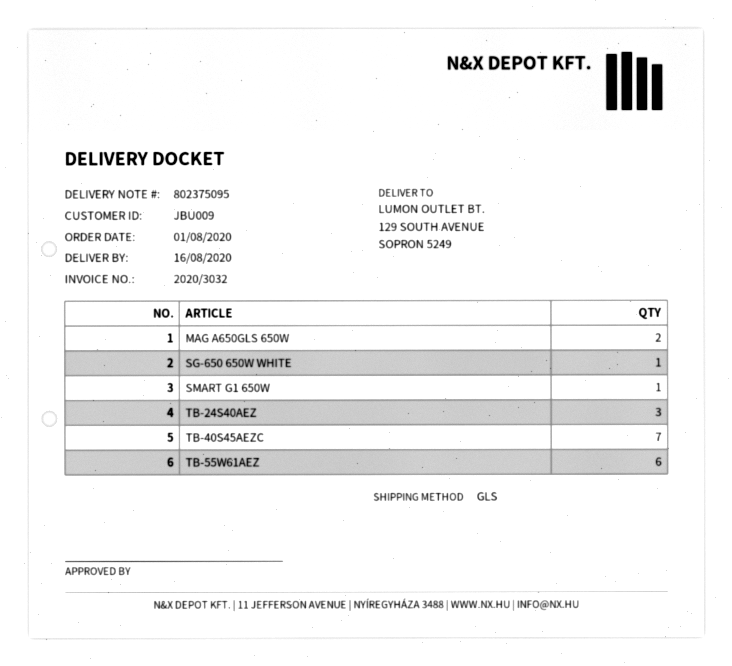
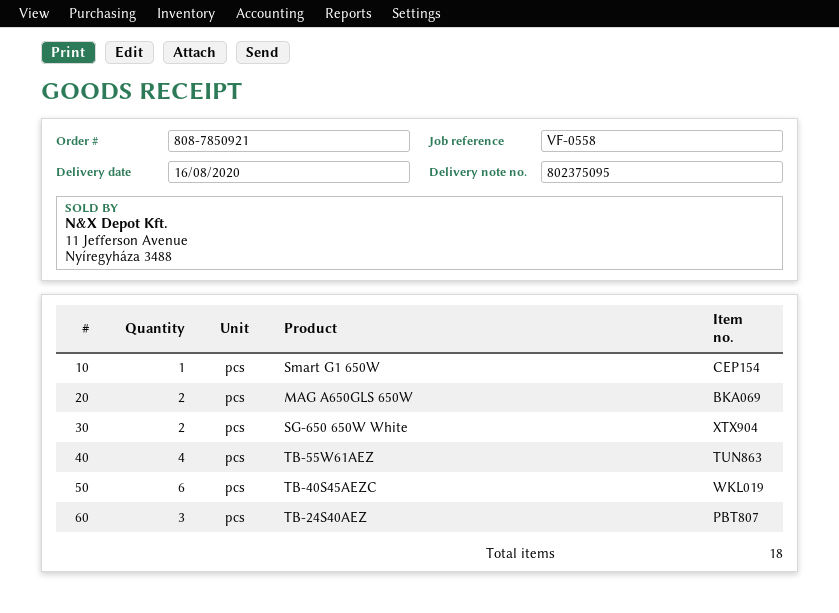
SG-650 650W WHITE: 1 -> 2
TB-40S45AEZC: 7 -> 6
TB-55W61AEZ: 6 -> 4

